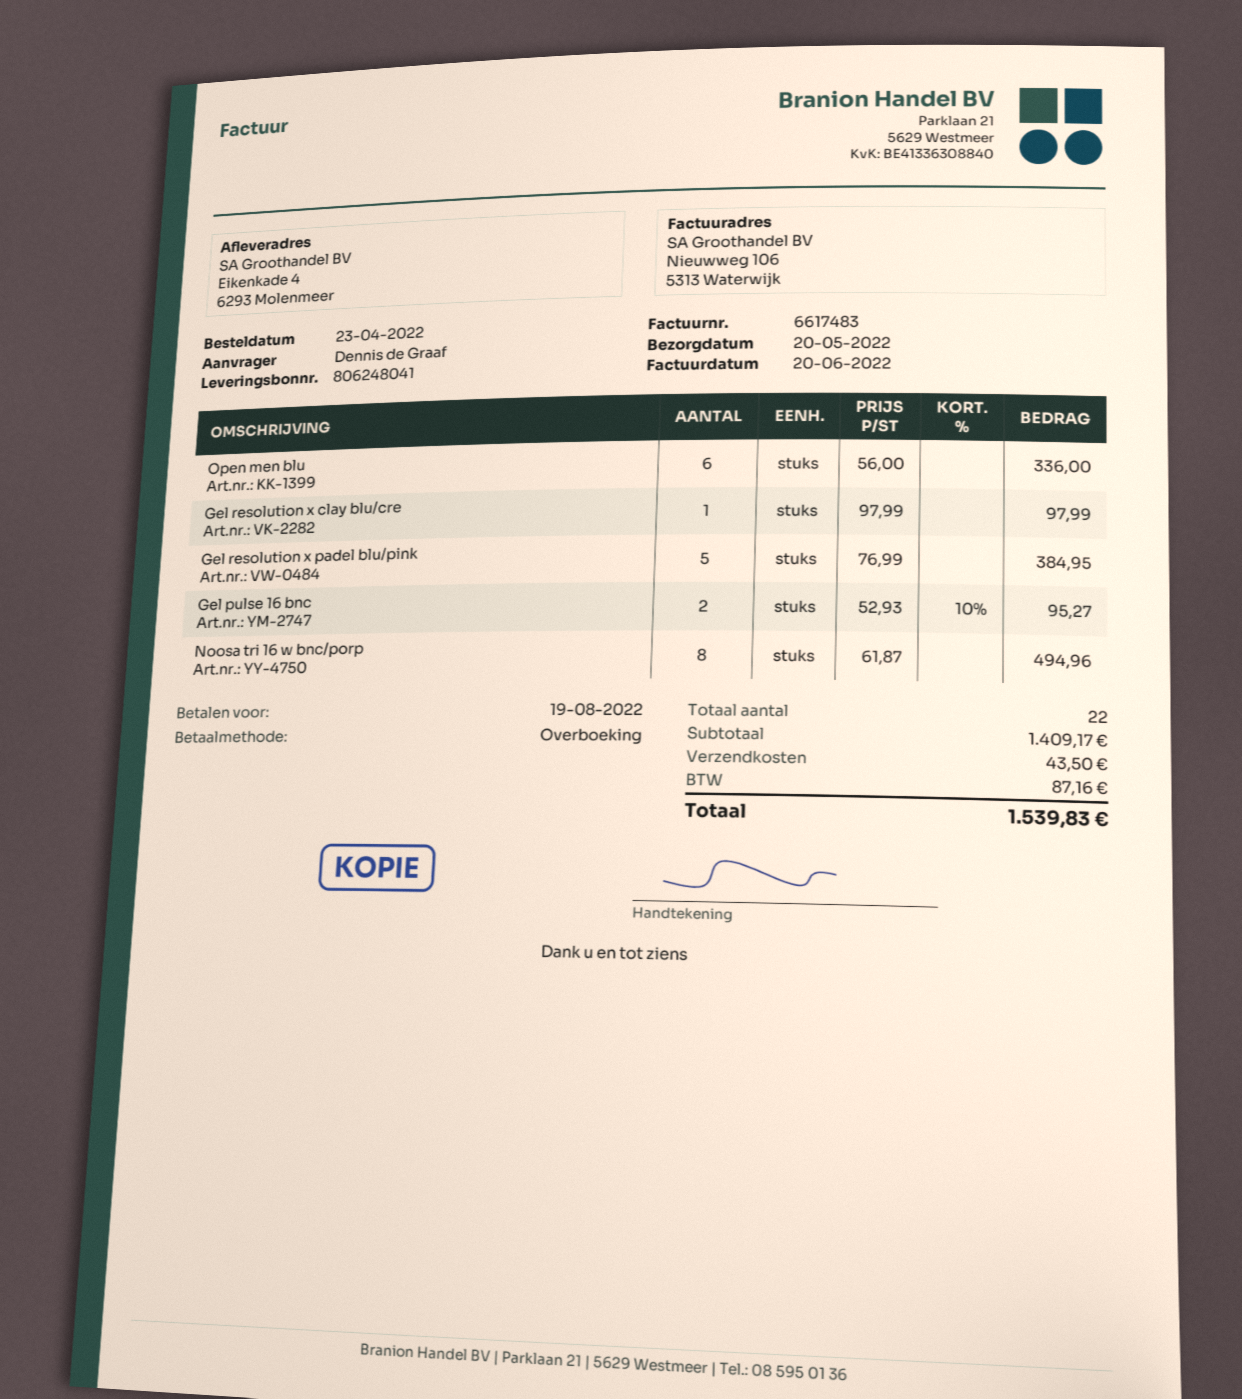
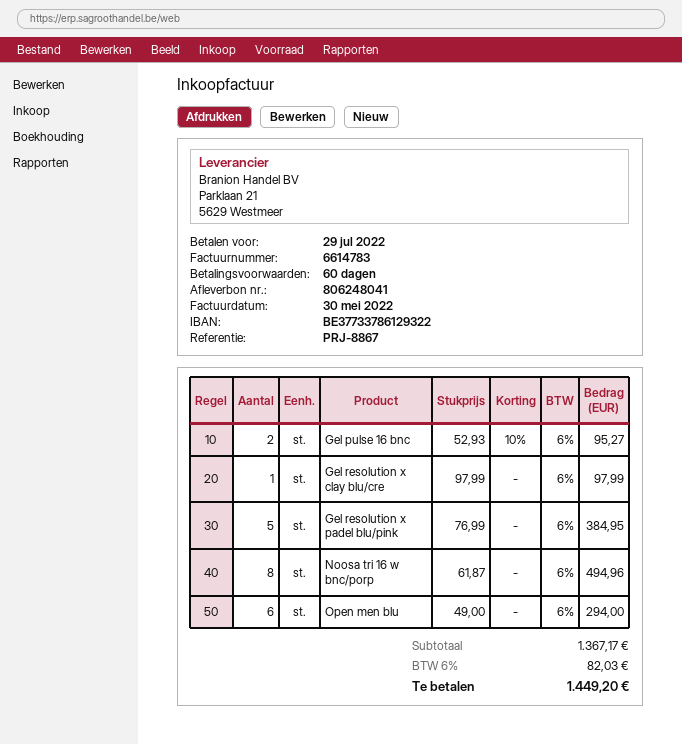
invoice number: 6617483 -> 6614783
invoice date: 2022-06-20 -> 2022-05-30
due date: 2022-08-19 -> 2022-07-29
Open men blu: 6 x 56.00 = 336.00 -> 6 x 49.00 = 294.00
subtotal: 1409.17 -> 1367.17
shipping: 43.50 -> none
tax: 87.16 -> 82.03
total: 1539.83 -> 1449.20

